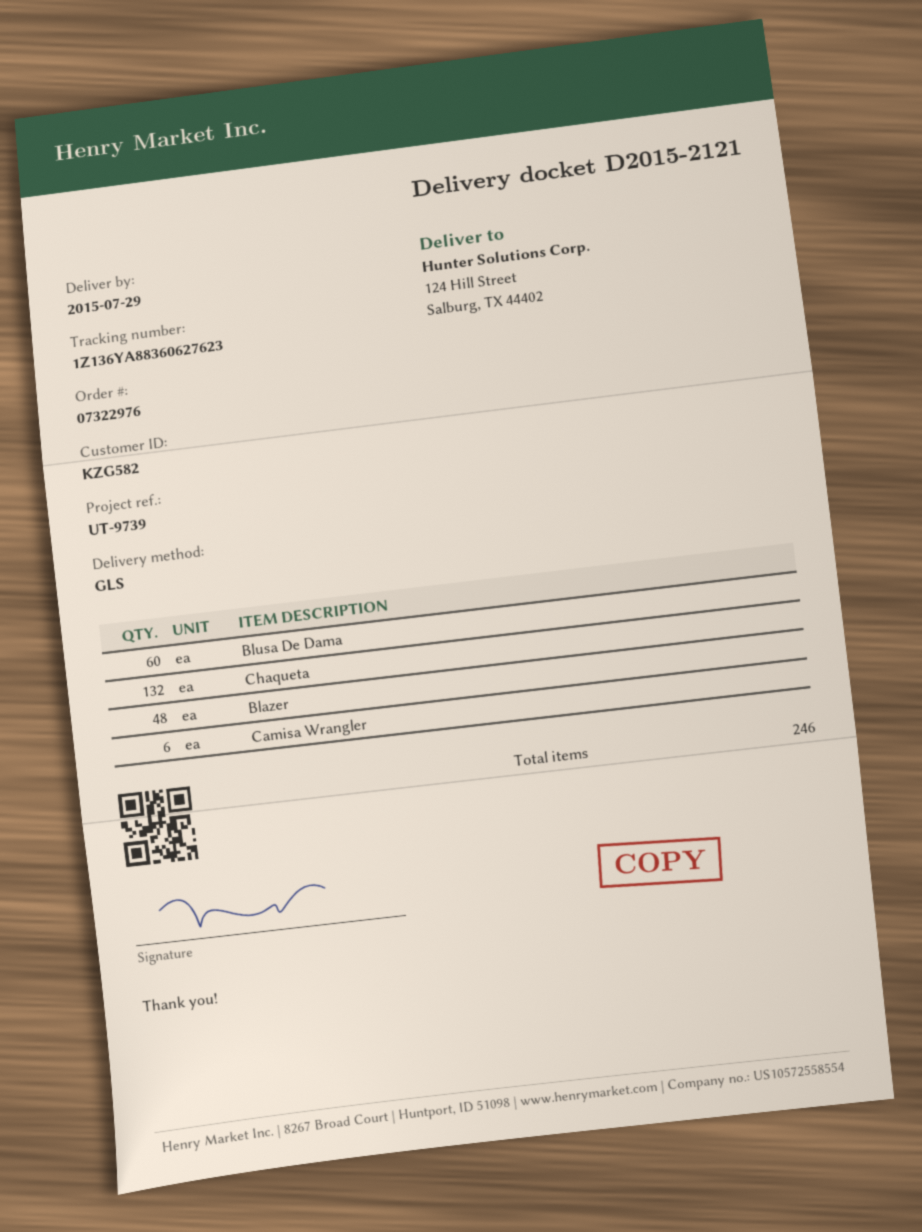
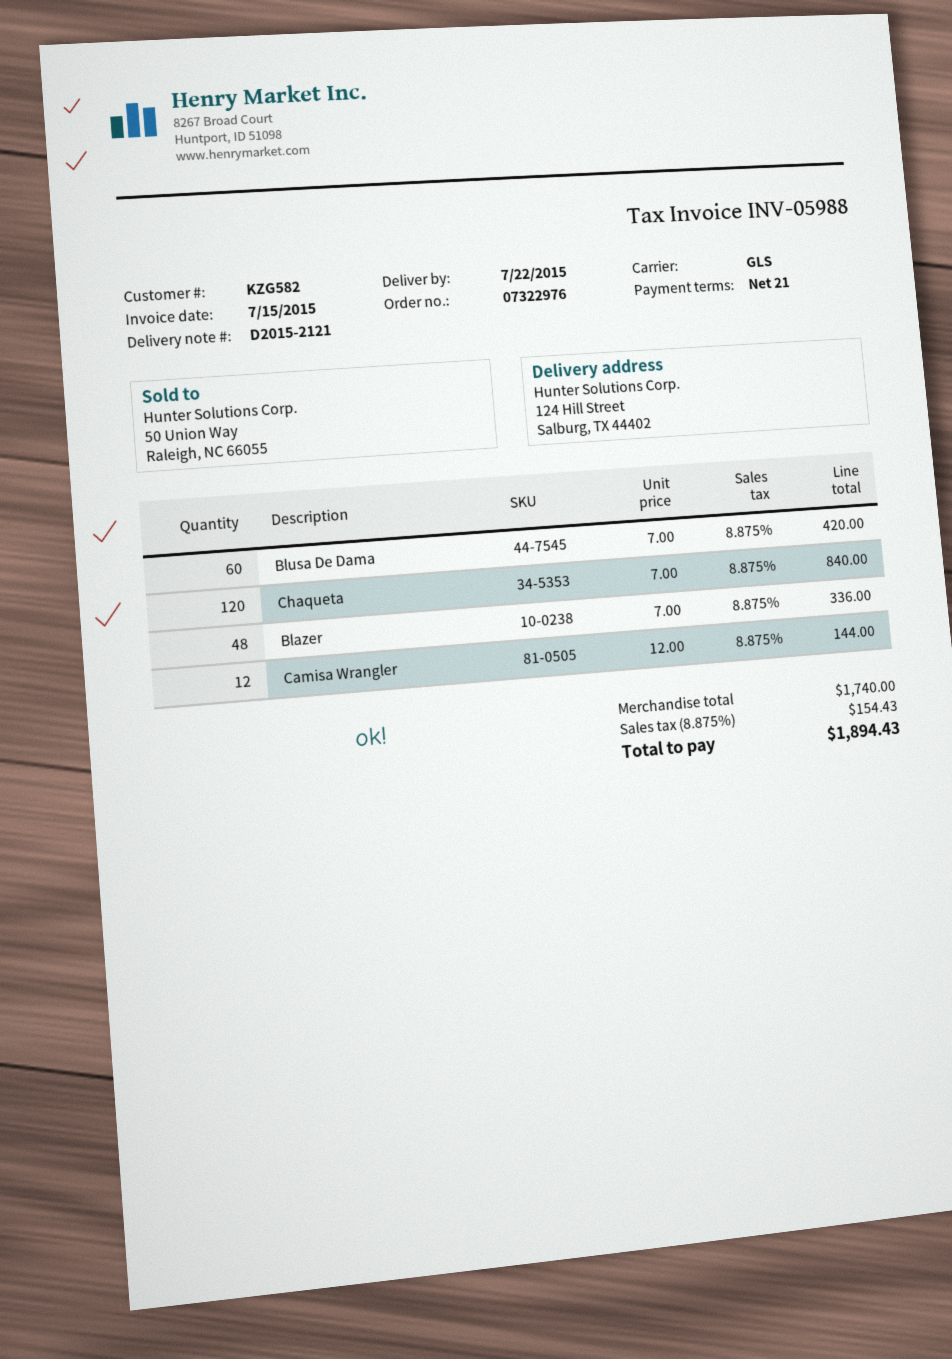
delivery date: 2015-07-29 -> 2015-07-22
Chaqueta: 132 -> 120
Camisa Wrangler: 6 -> 12

